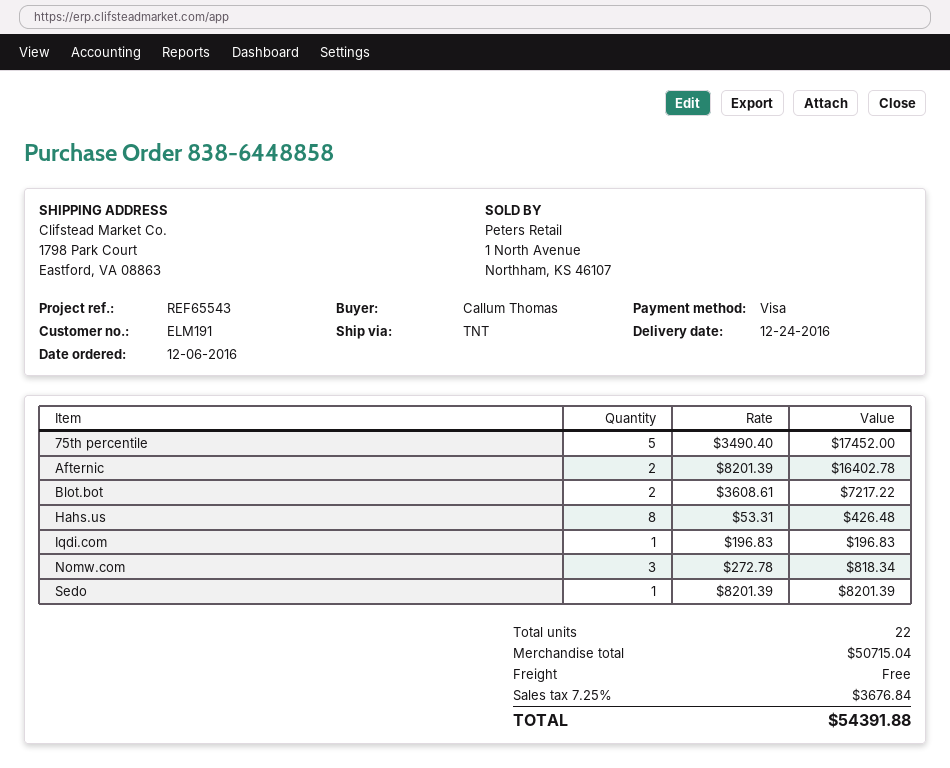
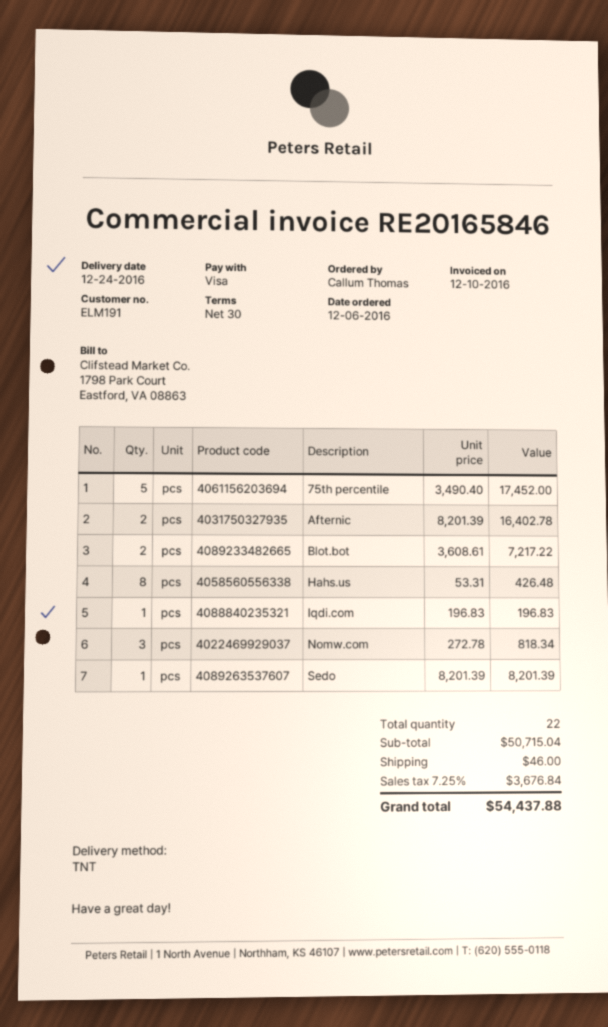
shipping: 0.00 -> 46.00
total: 54391.88 -> 54437.88

